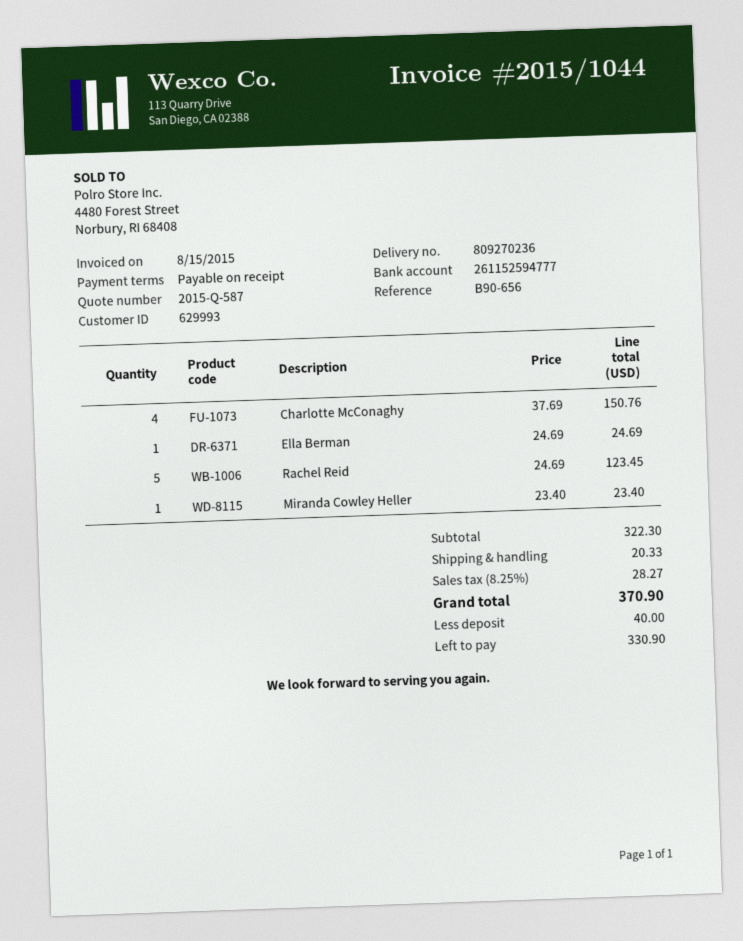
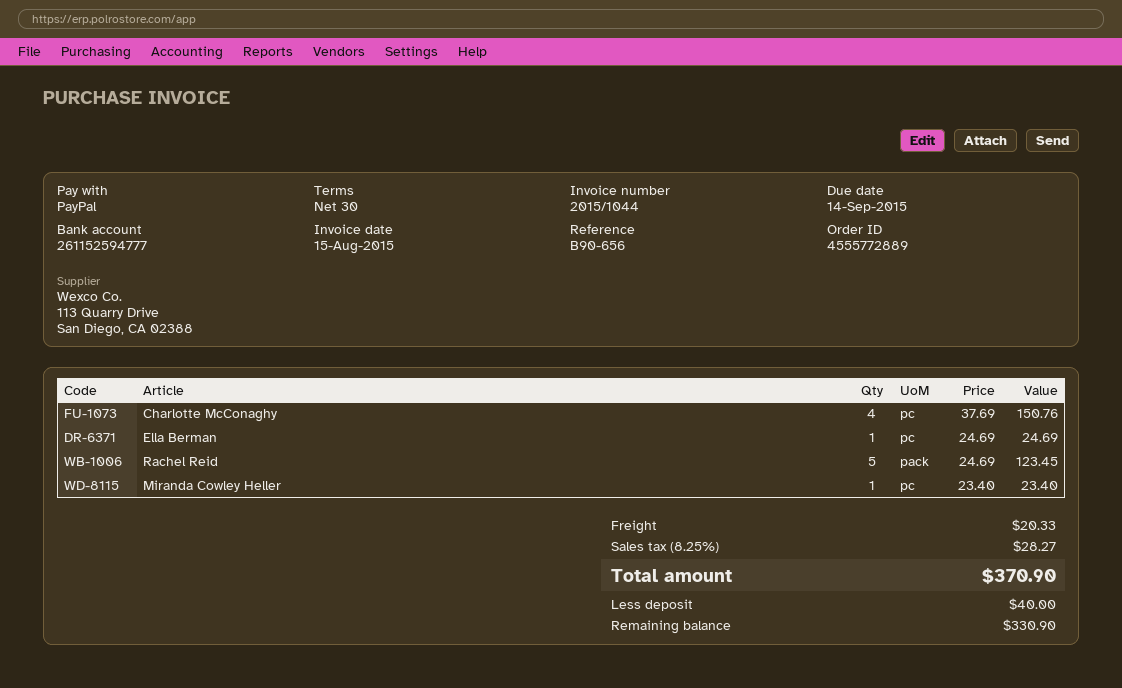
payment terms: on receipt -> 30 days

